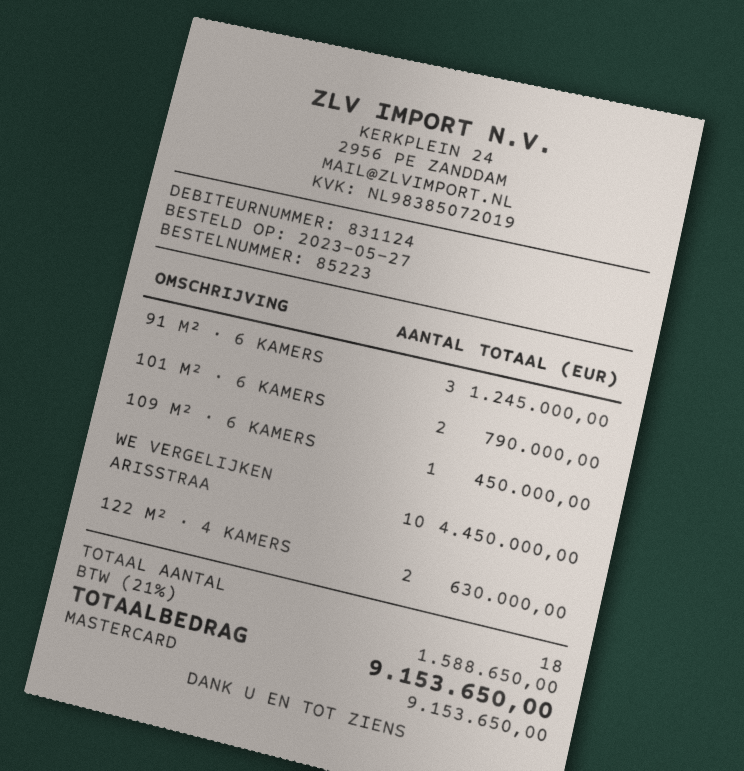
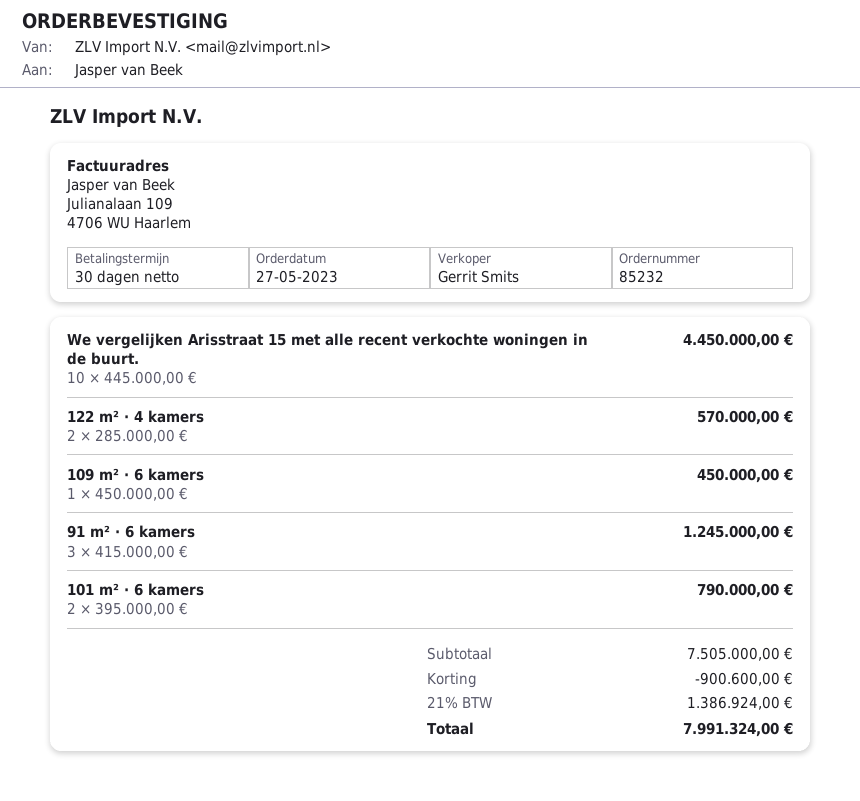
order number: 85223 -> 85232
122 M² · 4 KAMERS: 2 for 630000.00 -> 2 for 570000.00
discount: none -> 900600.00
tax: 21% = 1588650.00 -> 21% = 1386924.00
total: 9153650.00 -> 7991324.00

